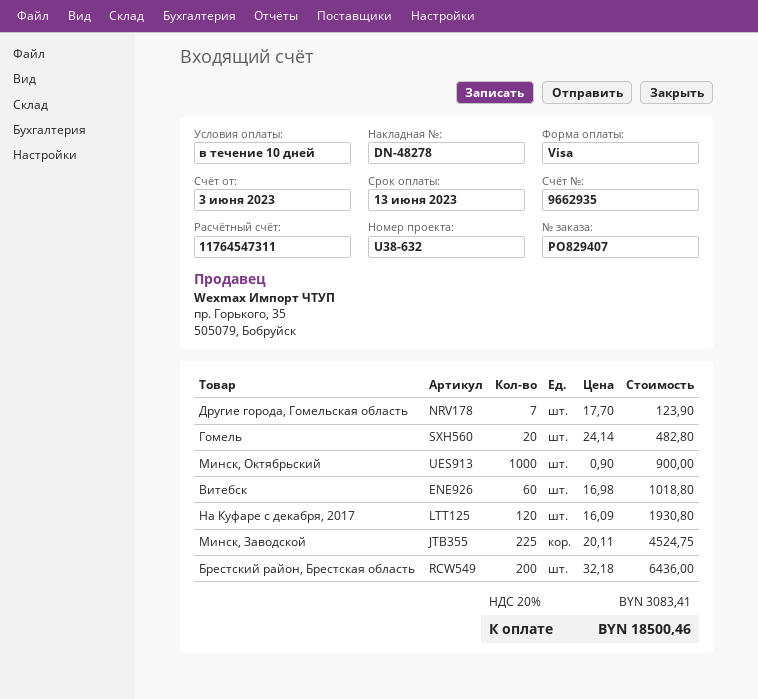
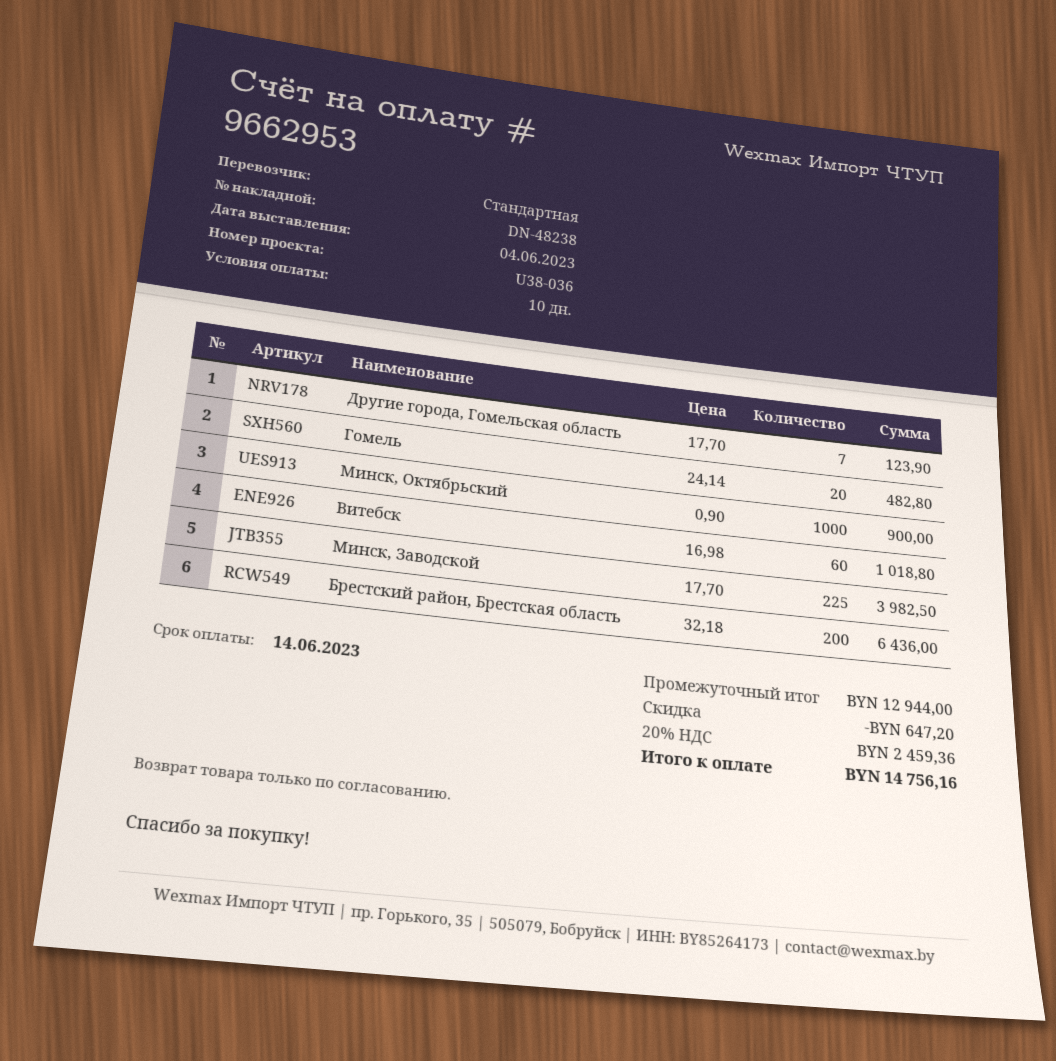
delivery note number: DN-48278 -> DN-48238
invoice number: 9662935 -> 9662953
invoice date: 2023-06-03 -> 2023-06-04
due date: 2023-06-13 -> 2023-06-14
reference: U38-632 -> U38-036
На Куфаре с декабря, 2017: 120 x 16.09 = 1930.80 -> none
Минск, Заводской: 225 x 20.11 = 4524.75 -> 225 x 17.70 = 3982.50
discount: none -> 647.20
tax: 20% = 3083.41 -> 20% = 2459.36
total: 18500.46 -> 14756.16

